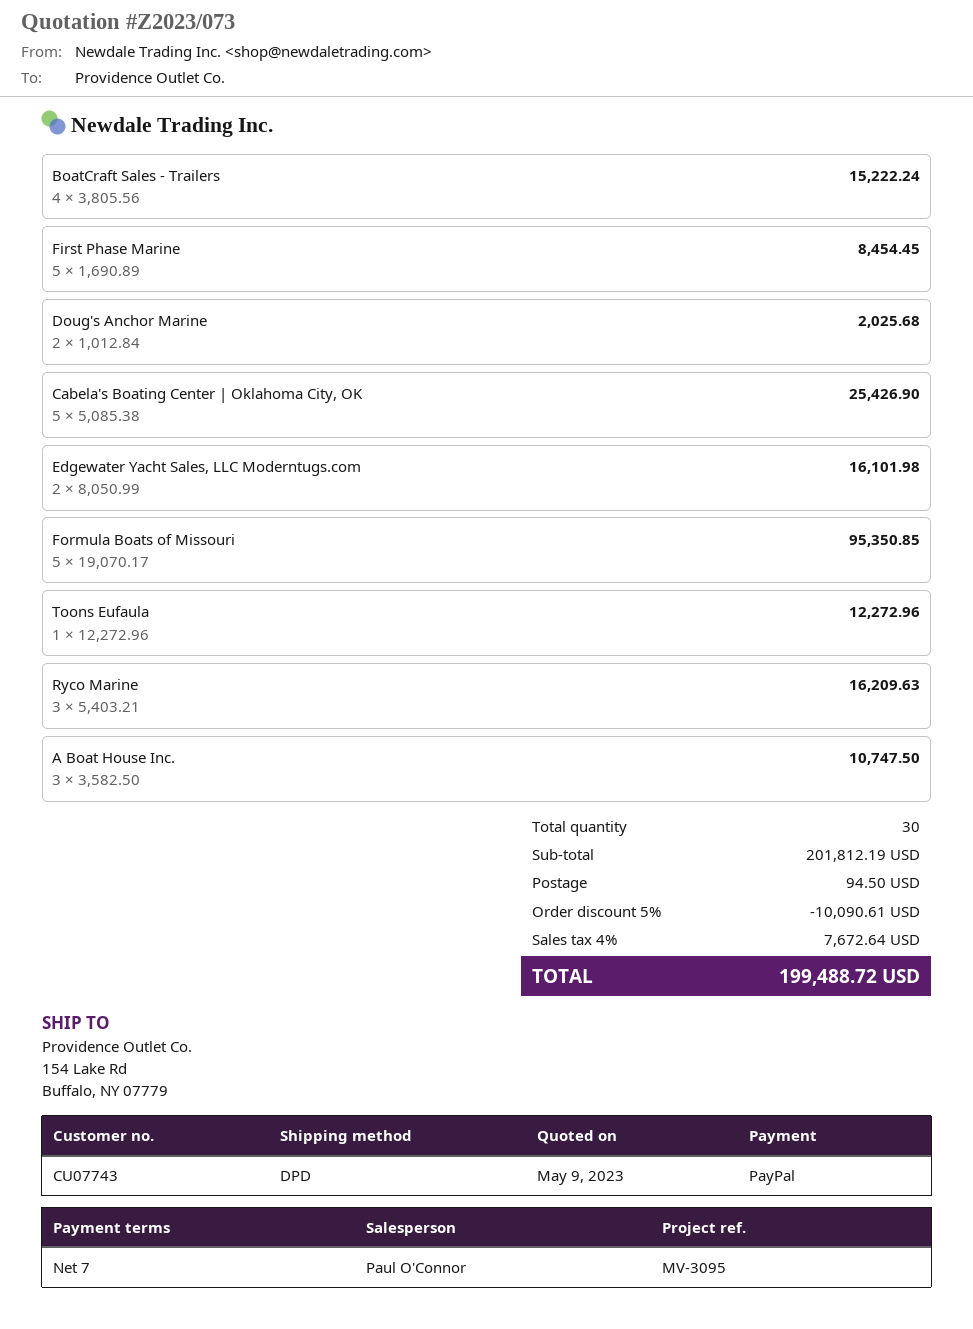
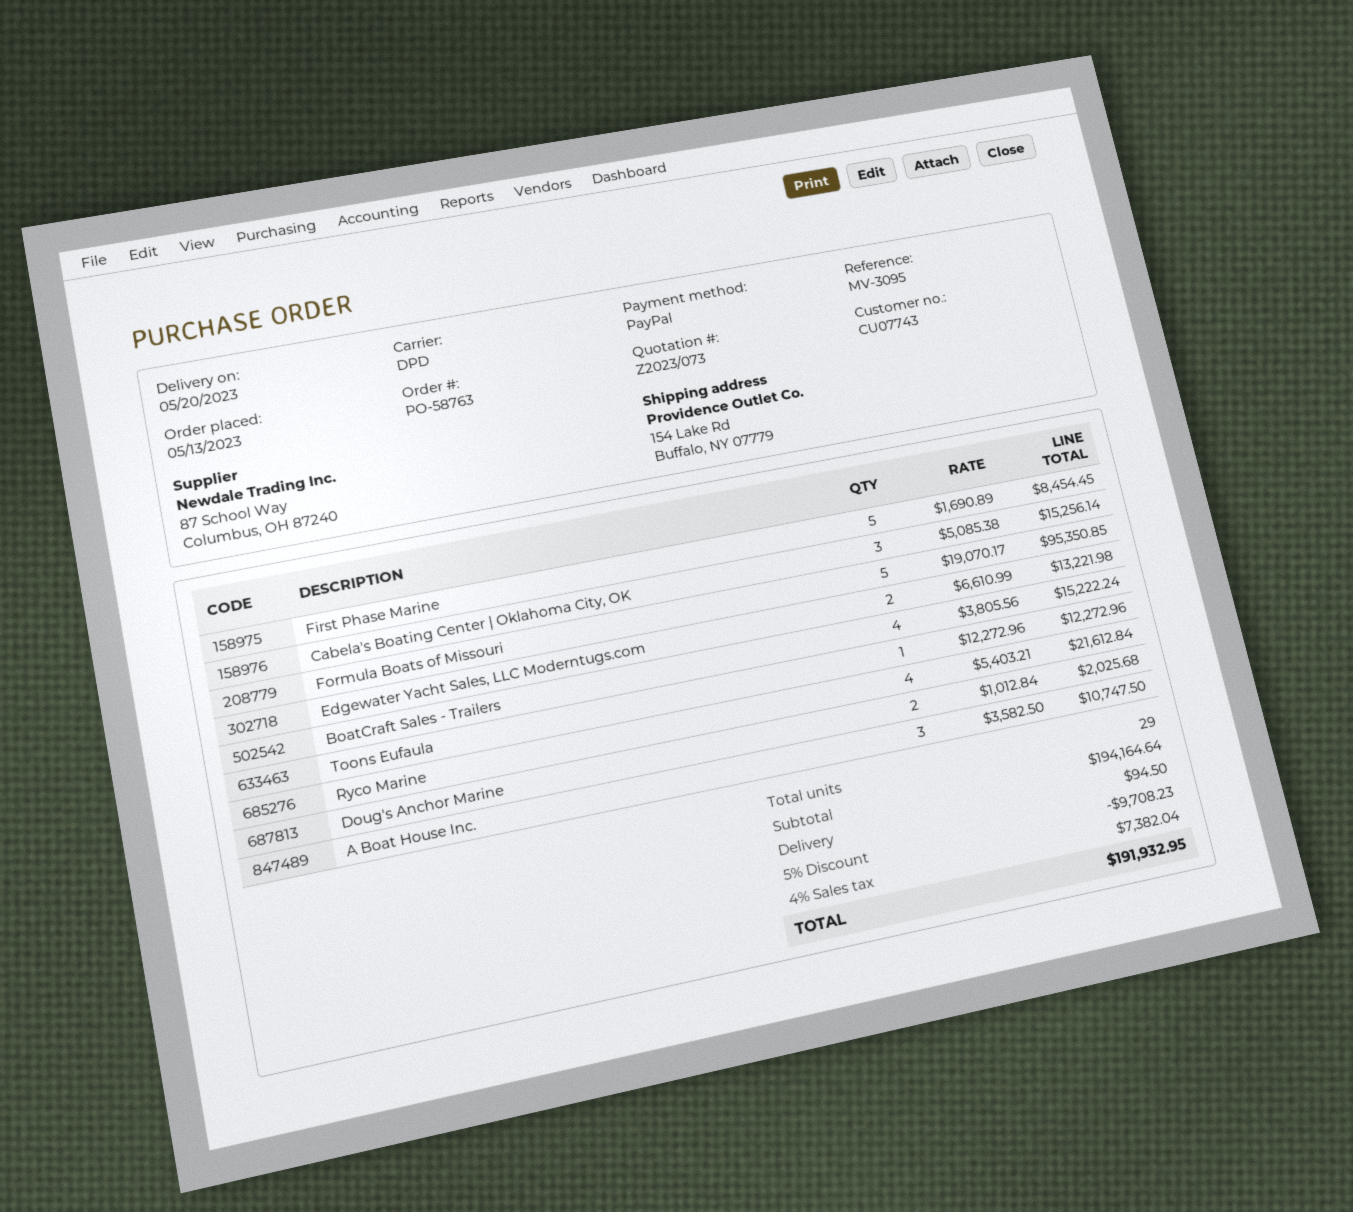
Cabela's Boating Center | Oklahoma City, OK: 5 x 5085.38 = 25426.90 -> 3 x 5085.38 = 15256.14
Edgewater Yacht Sales, LLC Moderntugs.com: 2 x 8050.99 = 16101.98 -> 2 x 6610.99 = 13221.98
Ryco Marine: 3 x 5403.21 = 16209.63 -> 4 x 5403.21 = 21612.84
total quantity: 30 -> 29
subtotal: 201812.19 -> 194164.64
discount: 5% = 10090.61 -> 5% = 9708.23
tax: 4% = 7672.64 -> 4% = 7382.04
total: 199488.72 -> 191932.95

